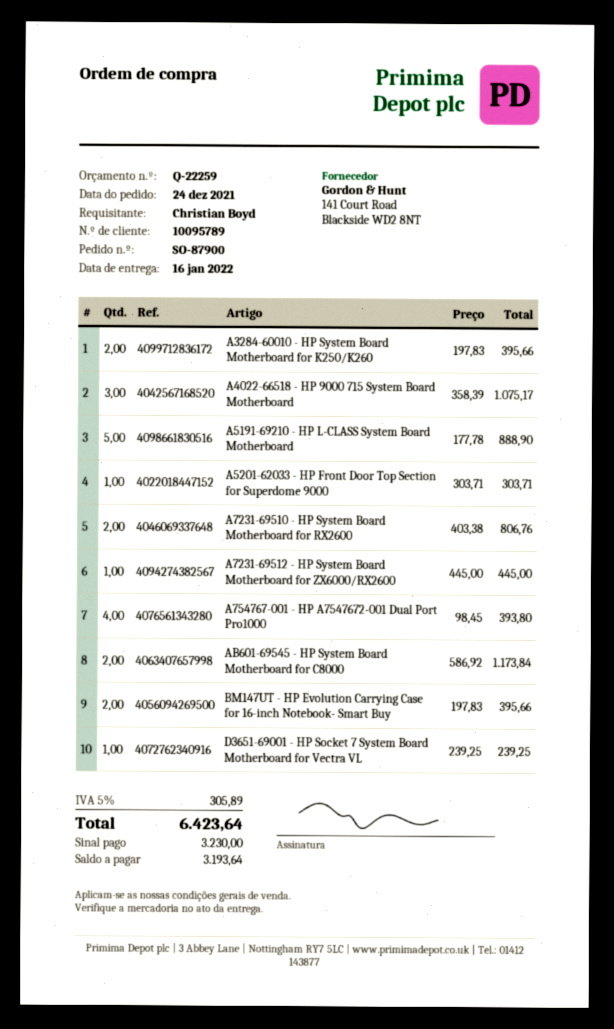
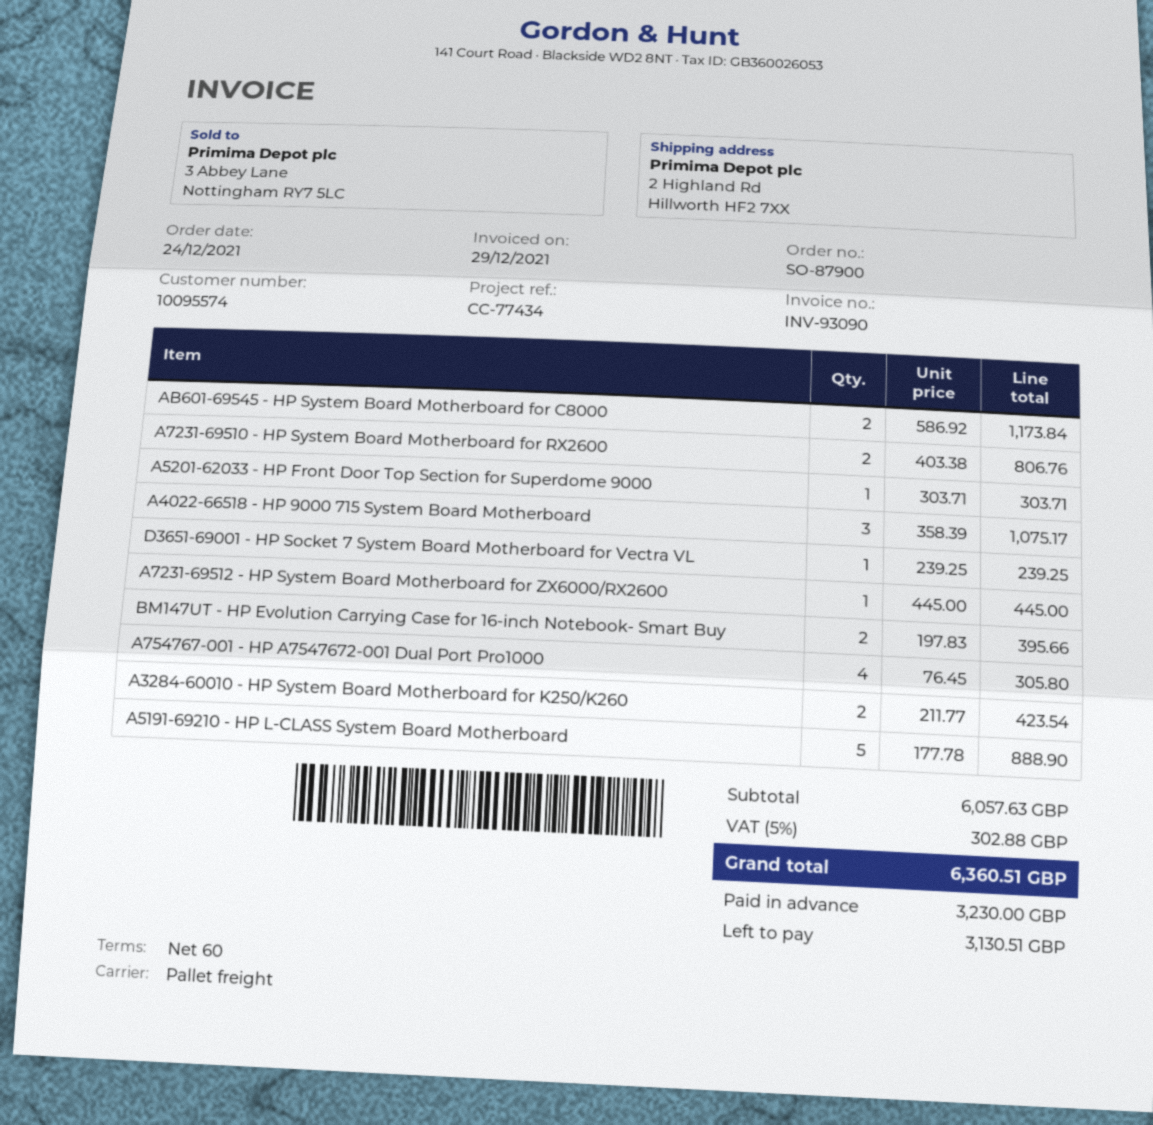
customer number: 10095789 -> 10095574
A3284-60010 - HP System Board Motherboard for K250/K260: 2 x 197.83 = 395.66 -> 2 x 211.77 = 423.54
A754767-001 - HP A7547672-001 Dual Port Pro1000: 4 x 98.45 = 393.80 -> 4 x 76.45 = 305.80
tax: 5% = 305.89 -> 5% = 302.88
total: 6423.64 -> 6360.51
balance: 3193.64 -> 3130.51

